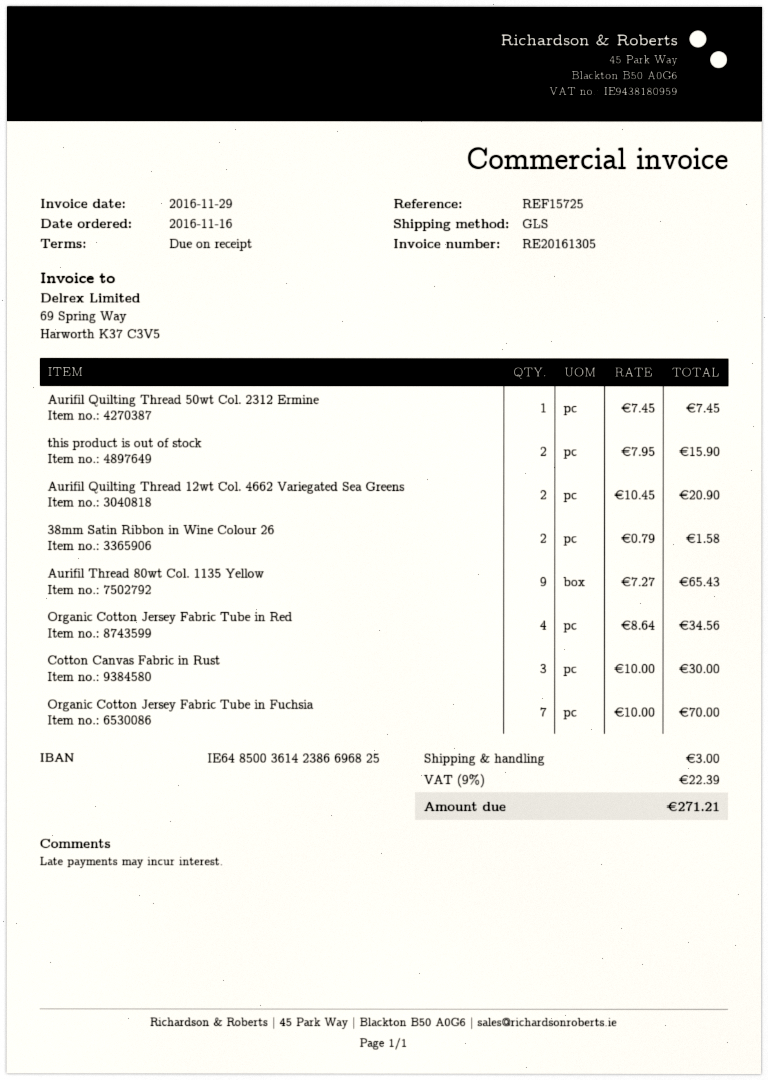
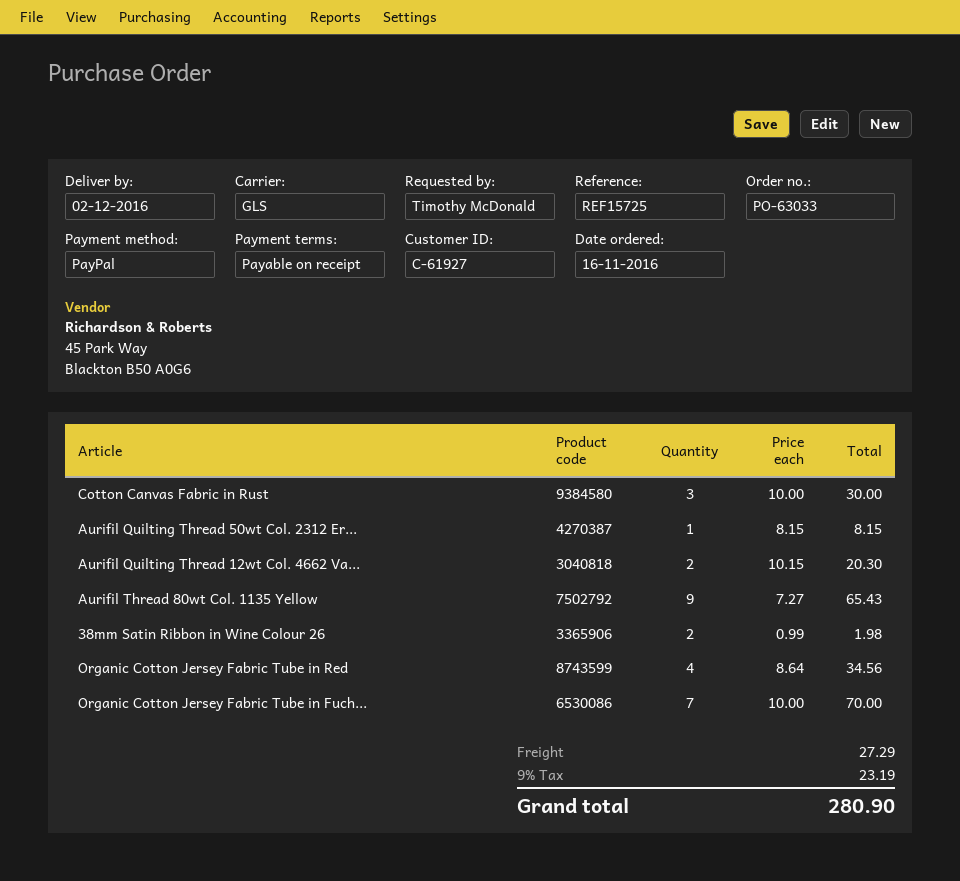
Aurifil Quilting Thread 50wt Col. 2312 Ermine: 1 x 7.45 = 7.45 -> 1 x 8.15 = 8.15
this product is out of stock: 2 x 7.95 = 15.90 -> none
Aurifil Quilting Thread 12wt Col. 4662 Variegated Sea Greens: 2 x 10.45 = 20.90 -> 2 x 10.15 = 20.30
38mm Satin Ribbon in Wine Colour 26: 2 x 0.79 = 1.58 -> 2 x 0.99 = 1.98
shipping: 3.00 -> 27.29
tax: 9% = 22.39 -> 9% = 23.19
total: 271.21 -> 280.90

